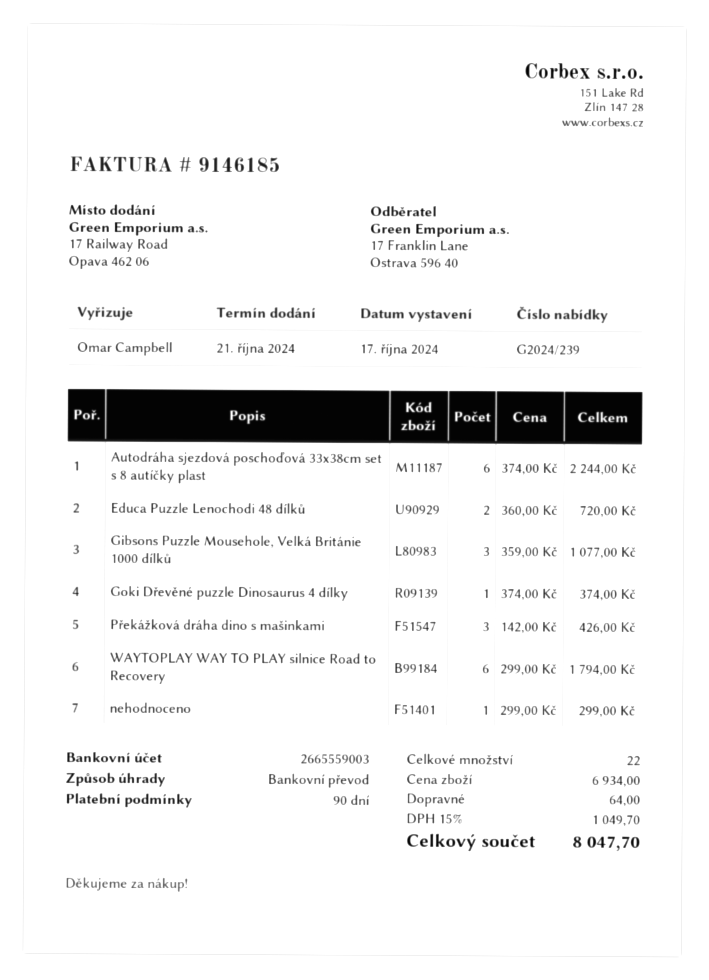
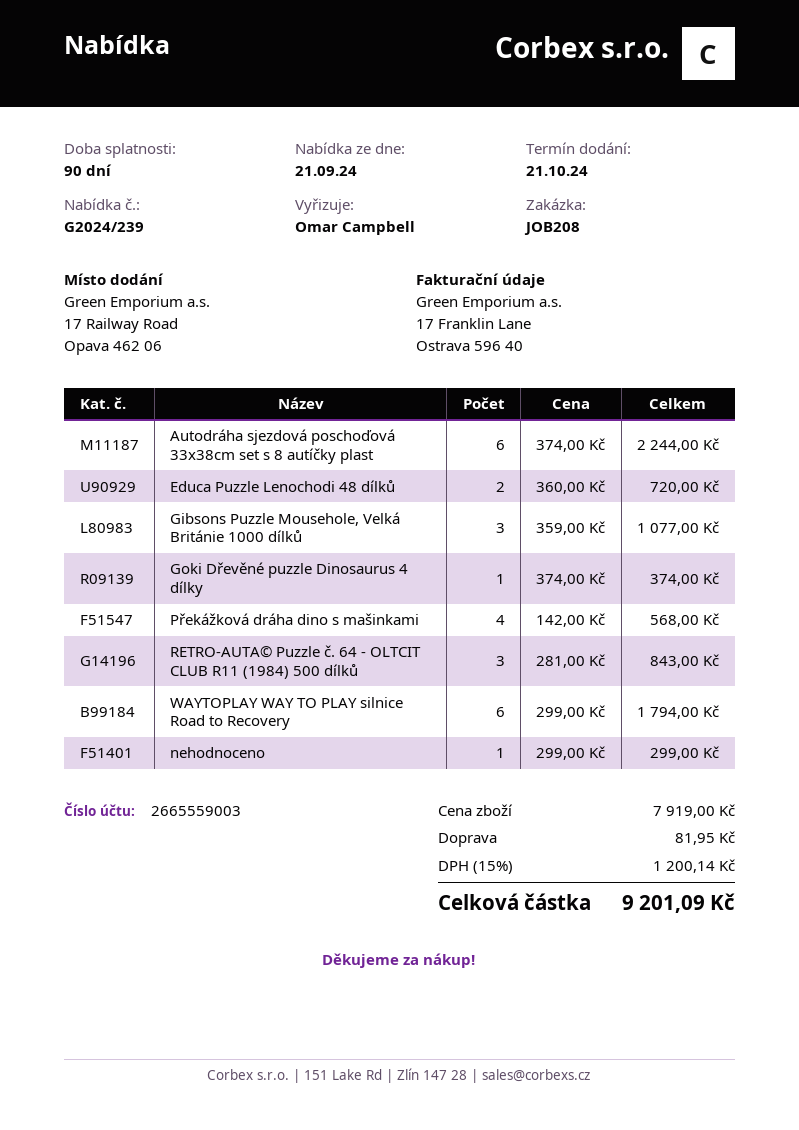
Překážková dráha dino s mašinkami: 3 x 142.00 = 426.00 -> 4 x 142.00 = 568.00
RETRO-AUTA© Puzzle č. 64 - OLTCIT CLUB R11 (1984) 500 dílků: none -> 3 x 281.00 = 843.00
subtotal: 6934.00 -> 7919.00
shipping: 64.00 -> 81.95
tax: 15% = 1049.70 -> 15% = 1200.14
total: 8047.70 -> 9201.09

